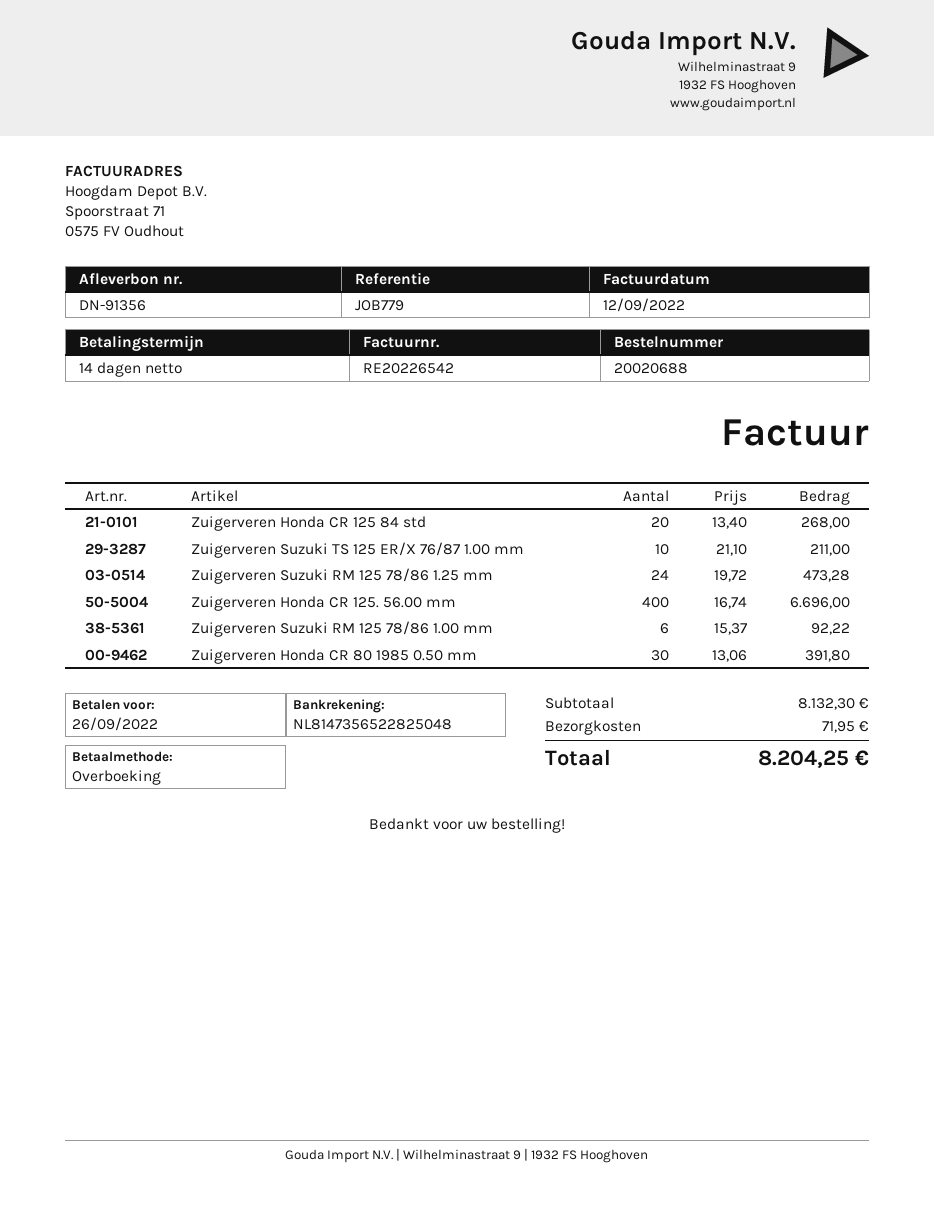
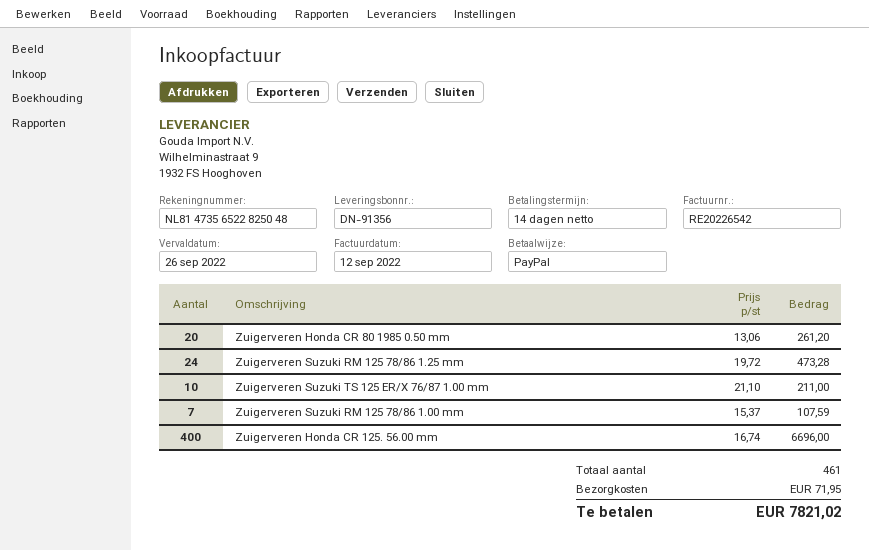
payment method: bank transfer -> PayPal
Zuigerveren Honda CR 125 84 std: 20 x 13.40 = 268.00 -> none
Zuigerveren Suzuki RM 125 78/86 1.00 mm: 6 x 15.37 = 92.22 -> 7 x 15.37 = 107.59
Zuigerveren Honda CR 80 1985 0.50 mm: 30 x 13.06 = 391.80 -> 20 x 13.06 = 261.20
total: 8204.25 -> 7821.02

